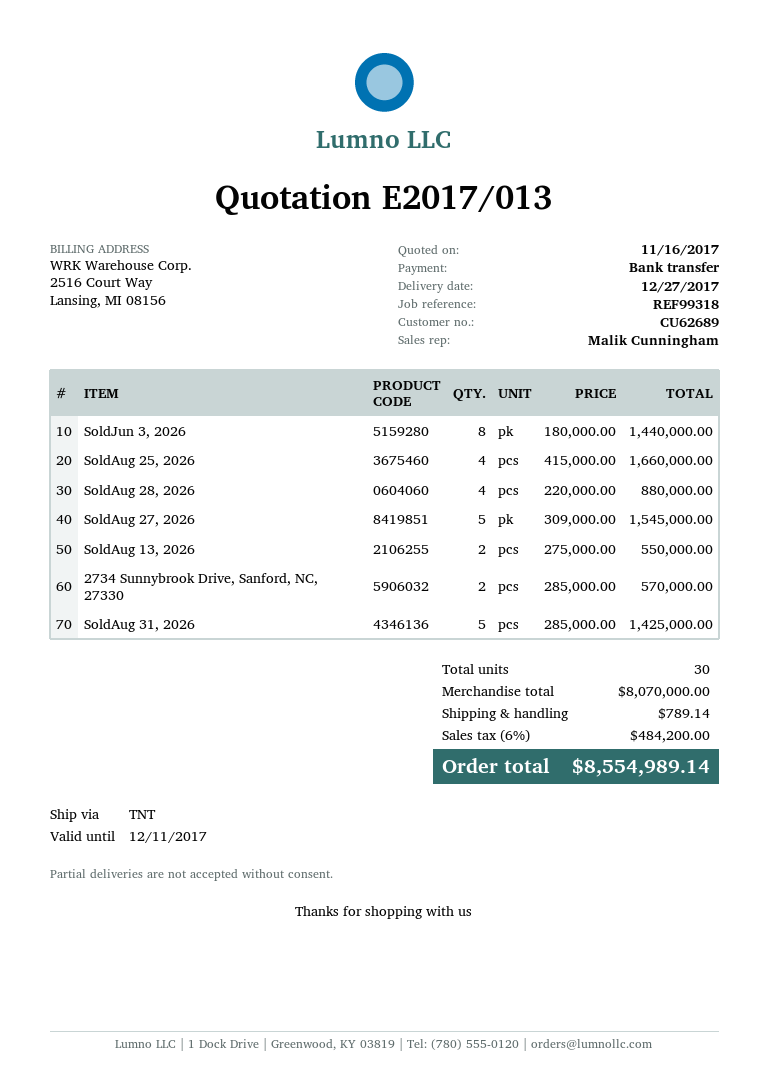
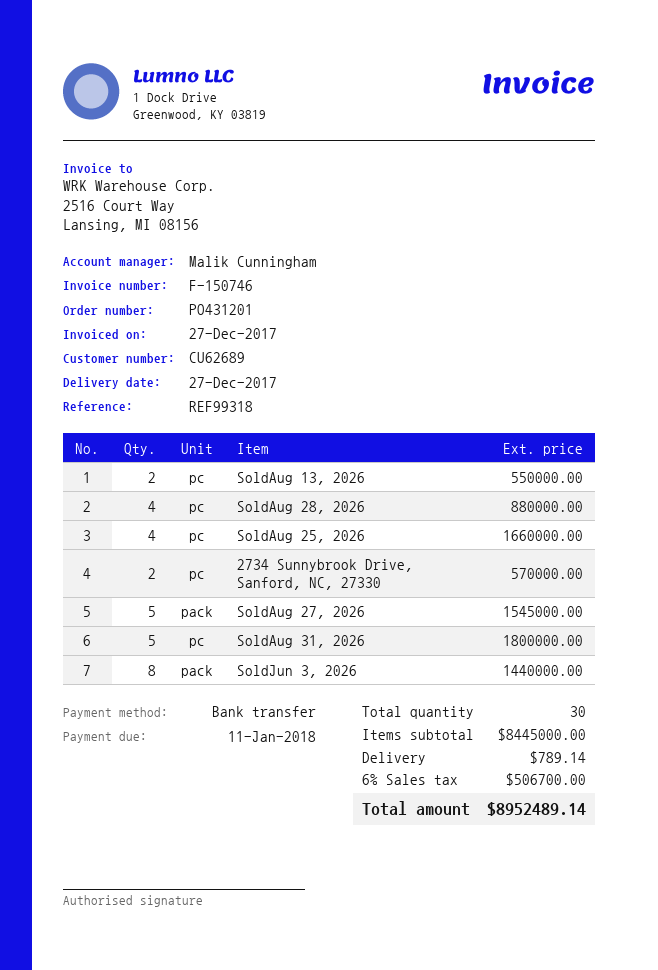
SoldAug 31, 2026: 5 for 1425000.00 -> 5 for 1800000.00
subtotal: 8070000.00 -> 8445000.00
tax: 6% = 484200.00 -> 6% = 506700.00
total: 8554989.14 -> 8952489.14

